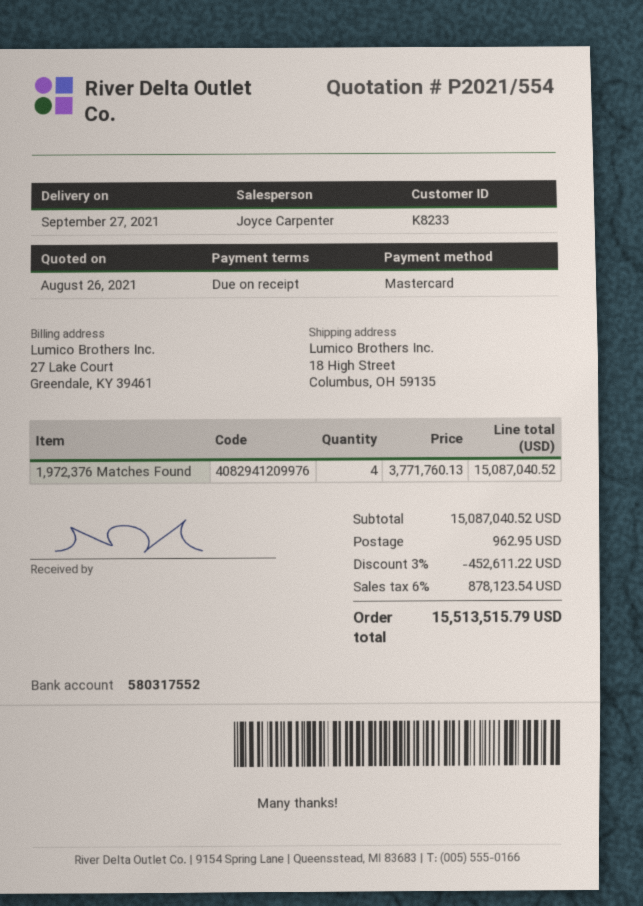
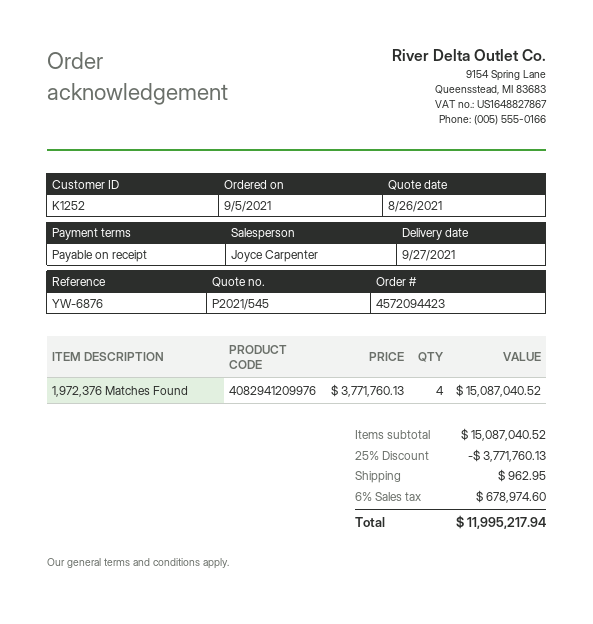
quote number: P2021/554 -> P2021/545
customer number: K8233 -> K1252
discount: 3% = 452611.22 -> 25% = 3771760.13
tax: 6% = 878123.54 -> 6% = 678974.60
total: 15513515.79 -> 11995217.94

